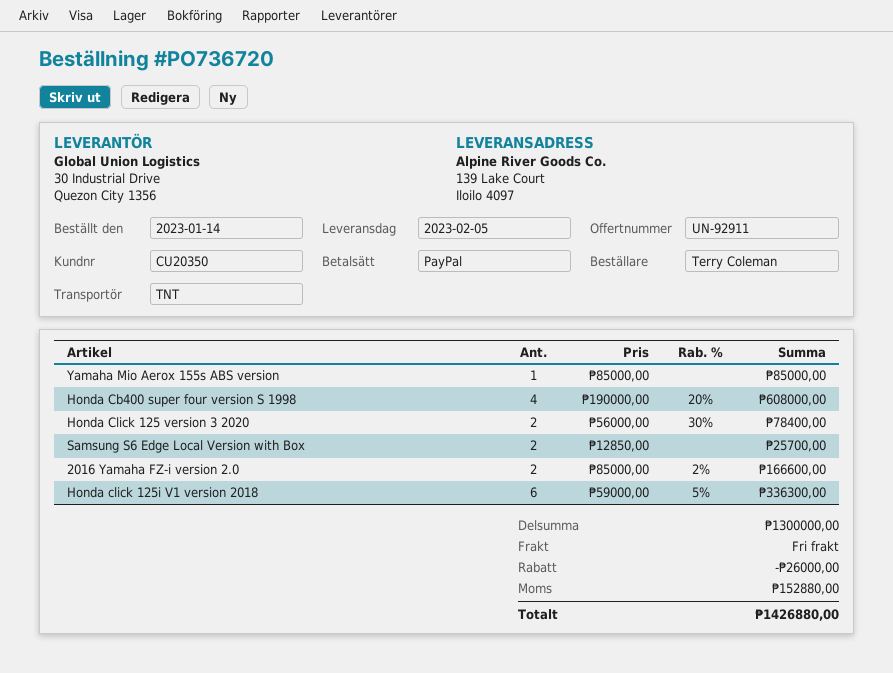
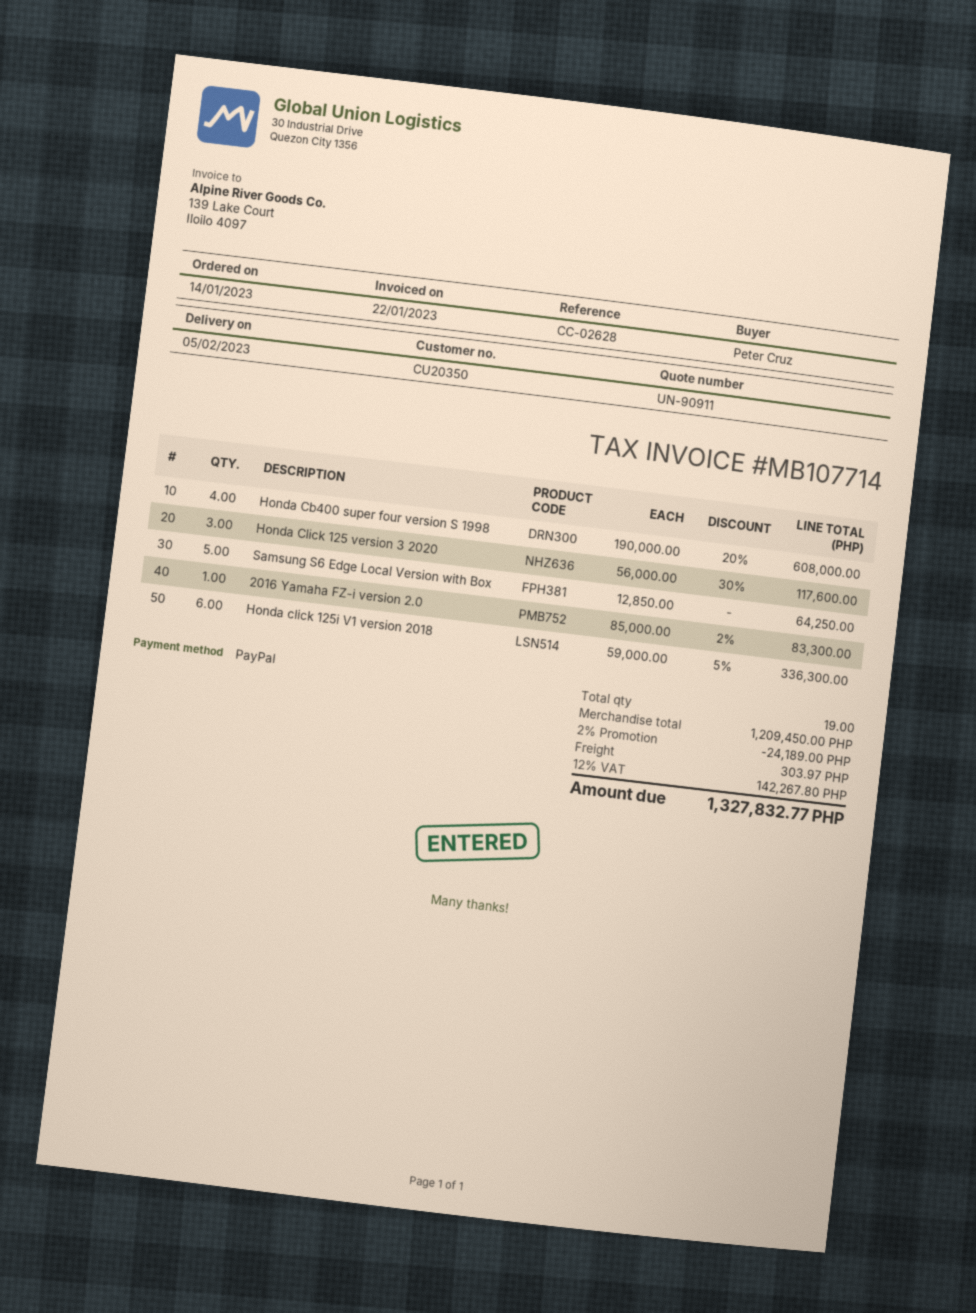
quote number: UN-92911 -> UN-90911
ordered by: Terry Coleman -> Peter Cruz
Yamaha Mio Aerox 155s ABS version: 1 x 85000.00 = 85000.00 -> none
Honda Click 125 version 3 2020: 2 x 56000.00 - 30% = 78400.00 -> 3 x 56000.00 - 30% = 117600.00
Samsung S6 Edge Local Version with Box: 2 x 12850.00 = 25700.00 -> 5 x 12850.00 = 64250.00
2016 Yamaha FZ-i version 2.0: 2 x 85000.00 - 2% = 166600.00 -> 1 x 85000.00 - 2% = 83300.00
subtotal: 1300000.00 -> 1209450.00
discount: 26000.00 -> 24189.00
shipping: 0.00 -> 303.97
tax: 152880.00 -> 142267.80
total: 1426880.00 -> 1327832.77

